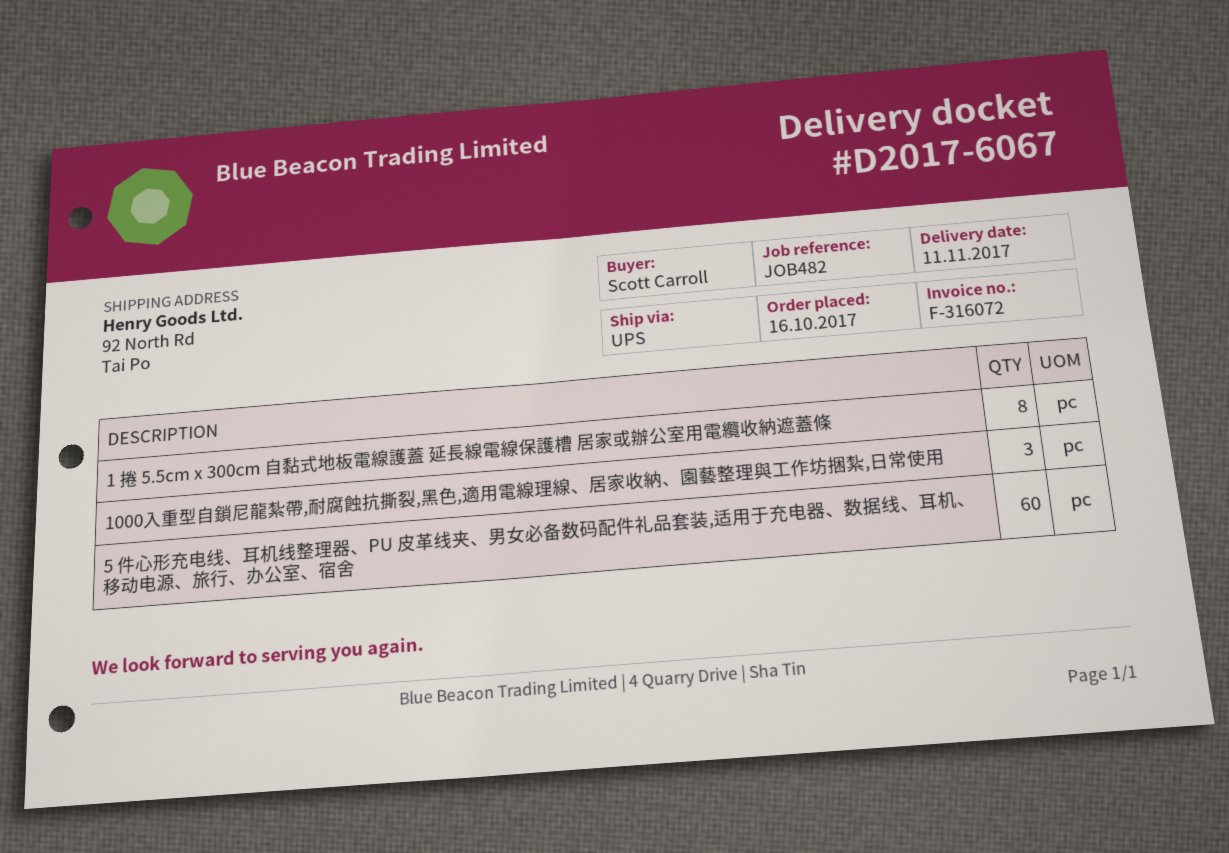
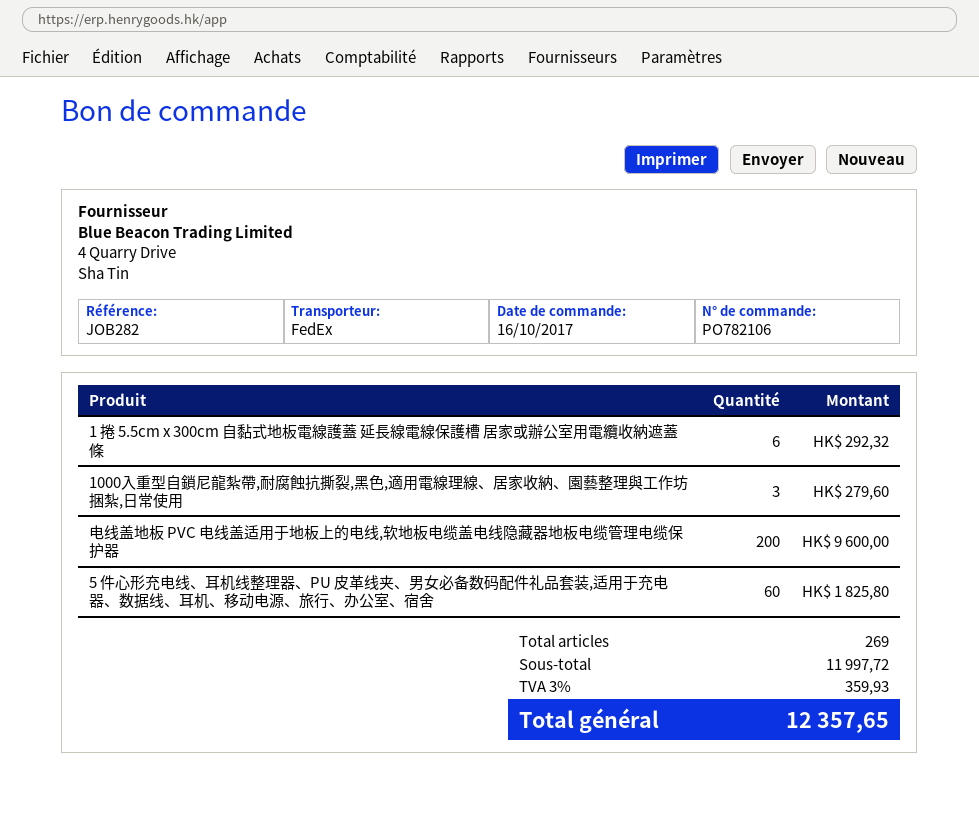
reference: JOB482 -> JOB282
shipping method: UPS -> FedEx
1 捲 5.5cm x 300cm 自黏式地板電線護蓋 延長線電線保護槽 居家或辦公室用電纜收納遮蓋條: 8 -> 6
电线盖地板 PVC 电线盖适用于地板上的电线,软地板电缆盖电线隐藏器地板电缆管理电缆保护器: none -> 200

